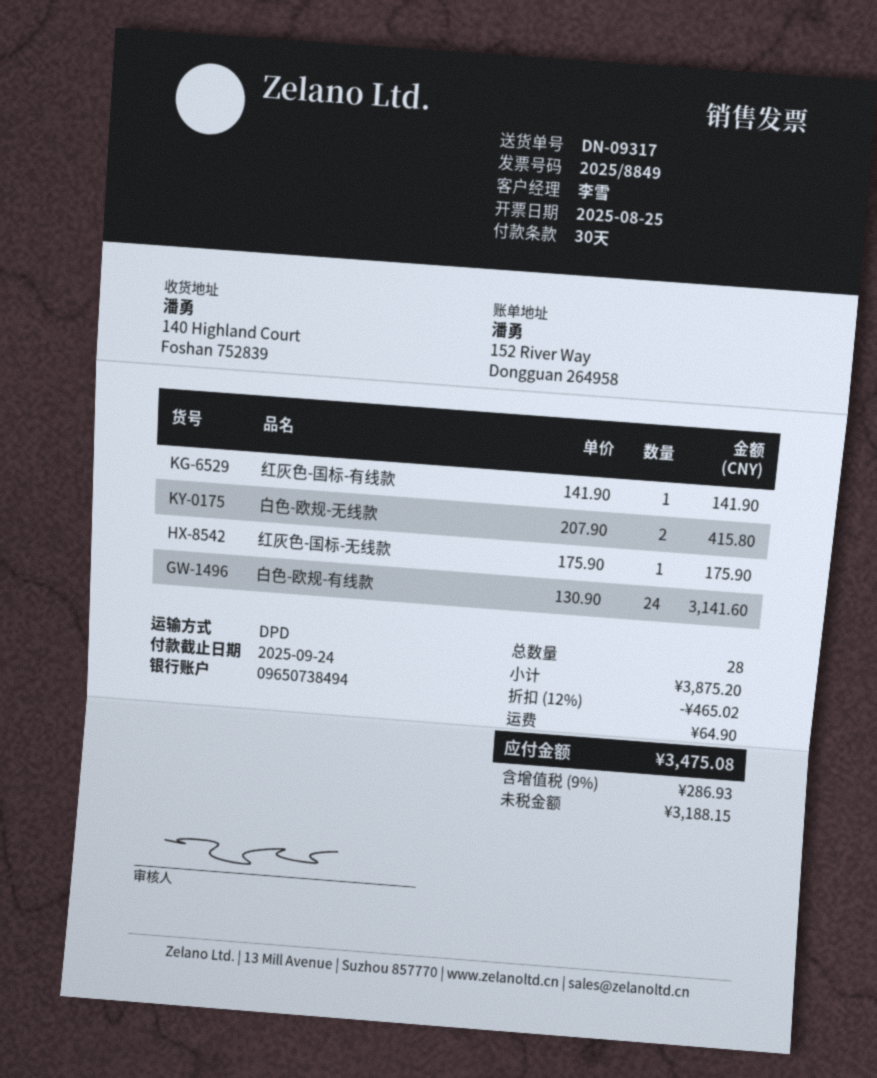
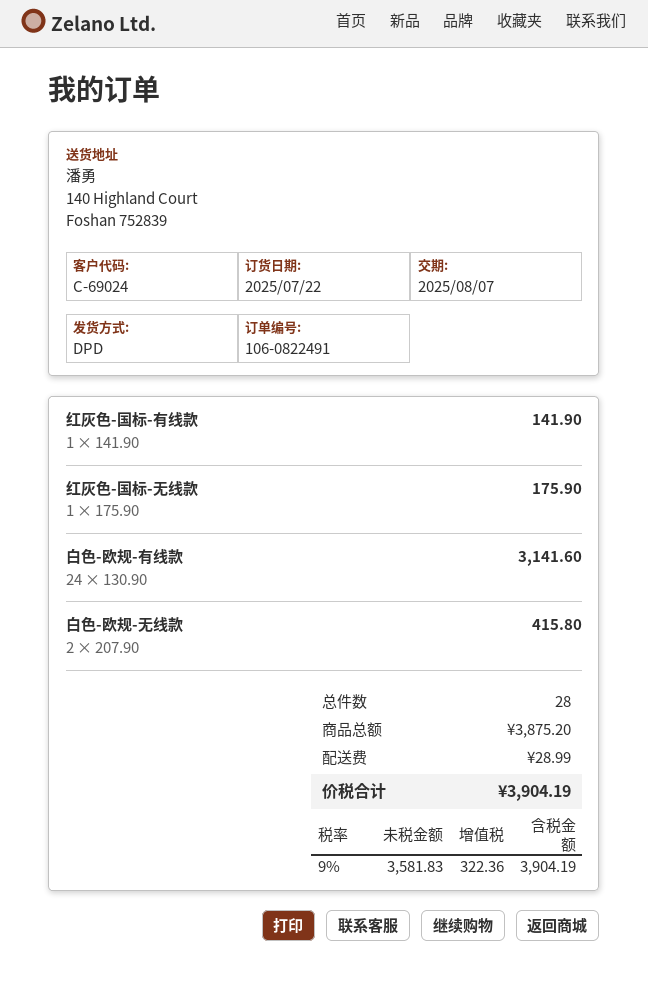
discount: 12% = 465.02 -> none
shipping: 64.90 -> 28.99
net: 3188.15 -> 3581.83
tax: 9% = 286.93 -> 9% = 322.36
total: 3475.08 -> 3904.19

